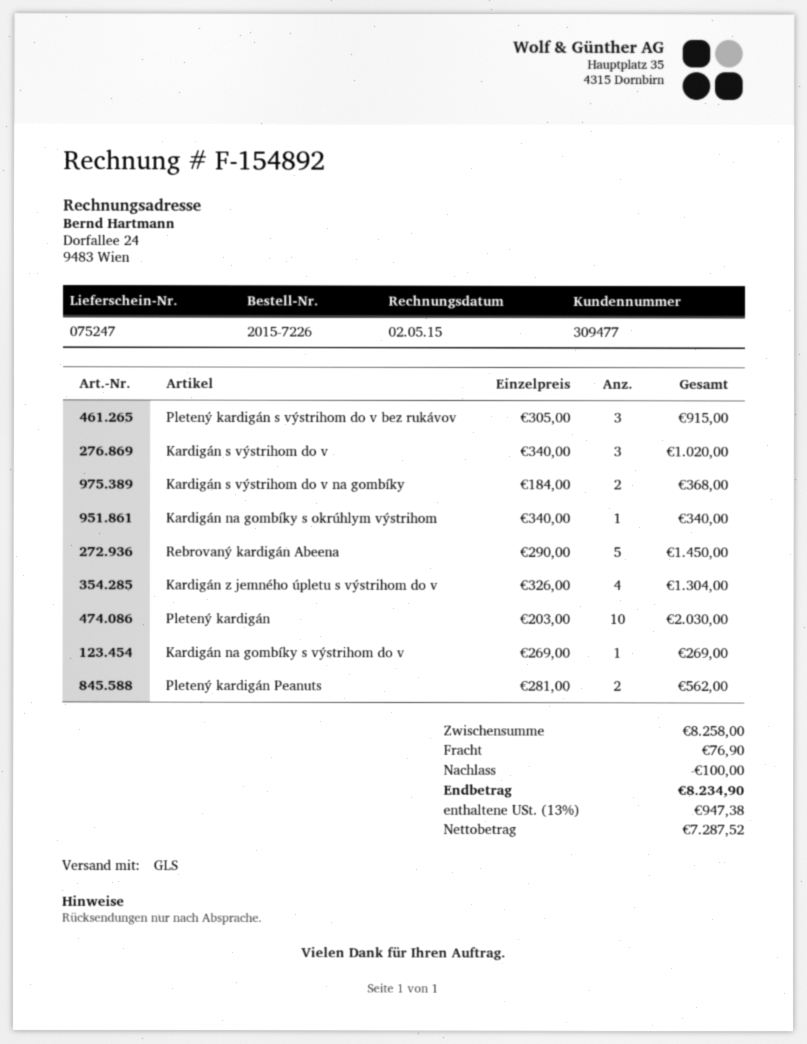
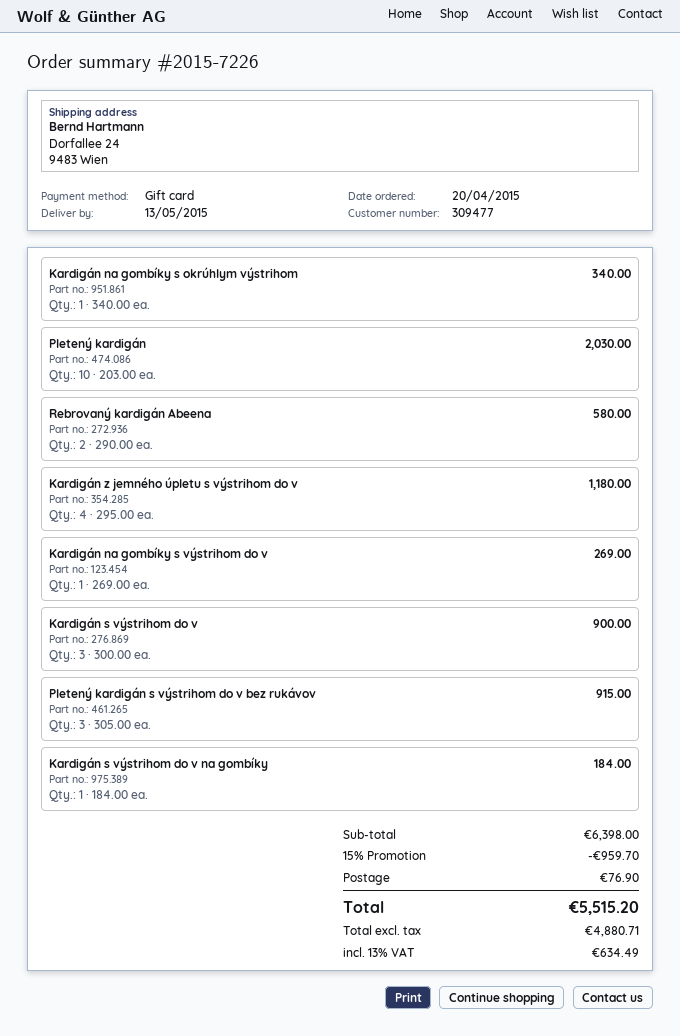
Kardigán s výstrihom do v: 3 x 340.00 = 1020.00 -> 3 x 300.00 = 900.00
Kardigán s výstrihom do v na gombíky: 2 x 184.00 = 368.00 -> 1 x 184.00 = 184.00
Rebrovaný kardigán Abeena: 5 x 290.00 = 1450.00 -> 2 x 290.00 = 580.00
Kardigán z jemného úpletu s výstrihom do v: 4 x 326.00 = 1304.00 -> 4 x 295.00 = 1180.00
Pletený kardigán Peanuts: 2 x 281.00 = 562.00 -> none
subtotal: 8258.00 -> 6398.00
discount: 100.00 -> 959.70
net: 7287.52 -> 4880.71
tax: 13% = 947.38 -> 13% = 634.49
total: 8234.90 -> 5515.20

